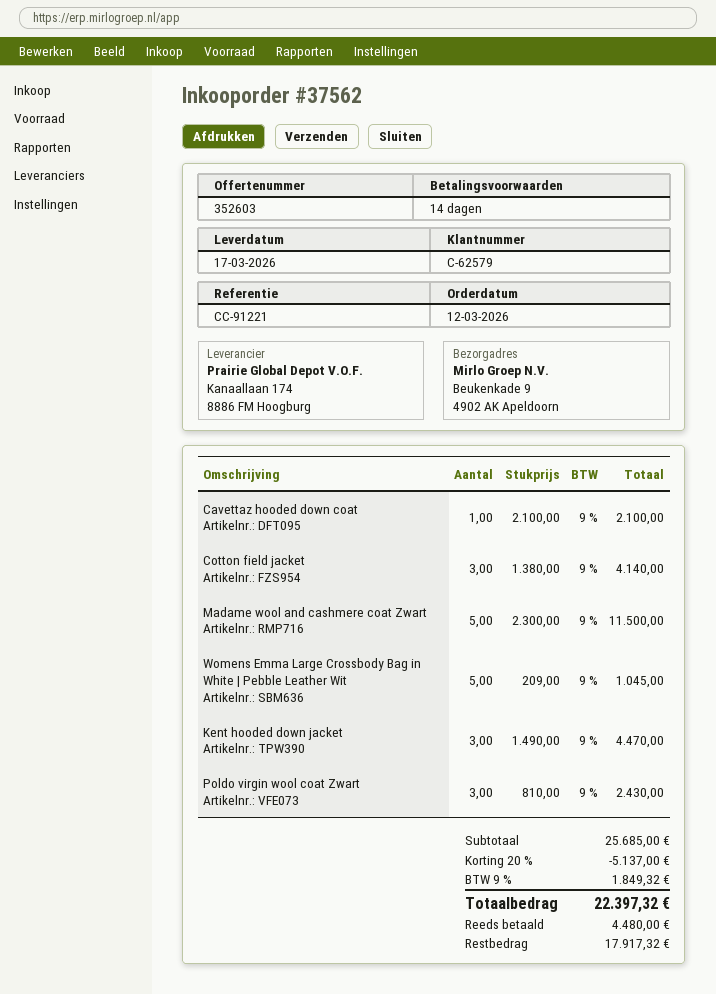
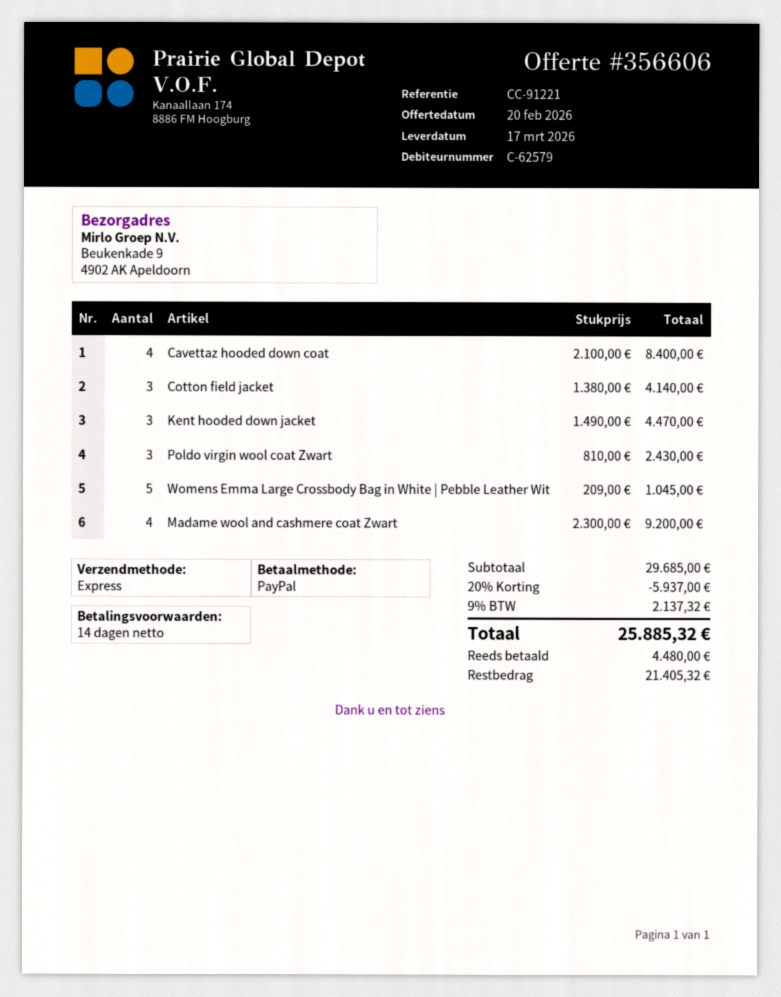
quote number: 352603 -> 356606
Cavettaz hooded down coat: 1 x 2100.00 = 2100.00 -> 4 x 2100.00 = 8400.00
Madame wool and cashmere coat Zwart: 5 x 2300.00 = 11500.00 -> 4 x 2300.00 = 9200.00
subtotal: 25685.00 -> 29685.00
discount: 20% = 5137.00 -> 20% = 5937.00
tax: 9% = 1849.32 -> 9% = 2137.32
total: 22397.32 -> 25885.32
balance: 17917.32 -> 21405.32

